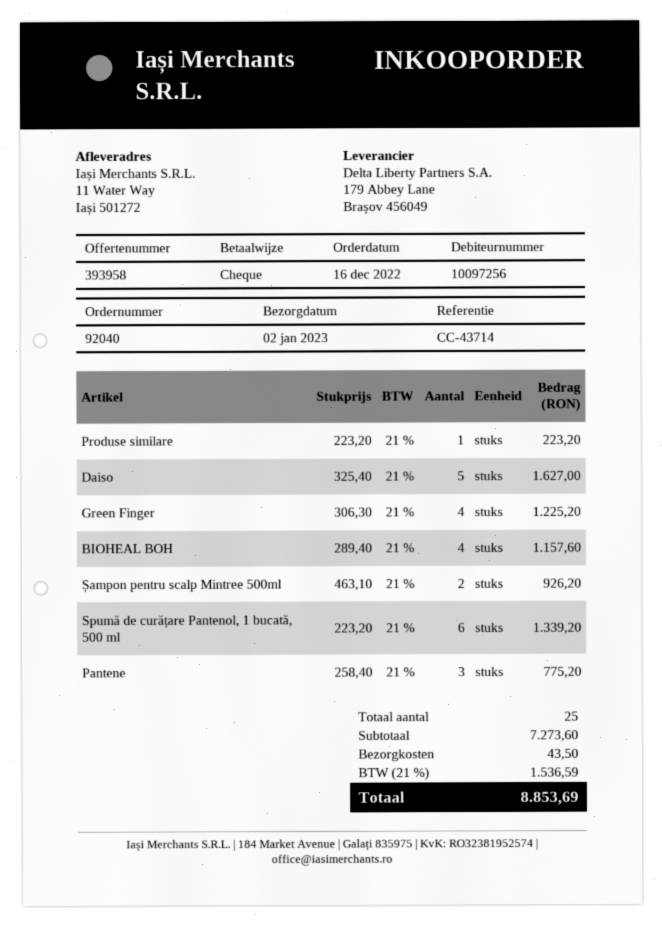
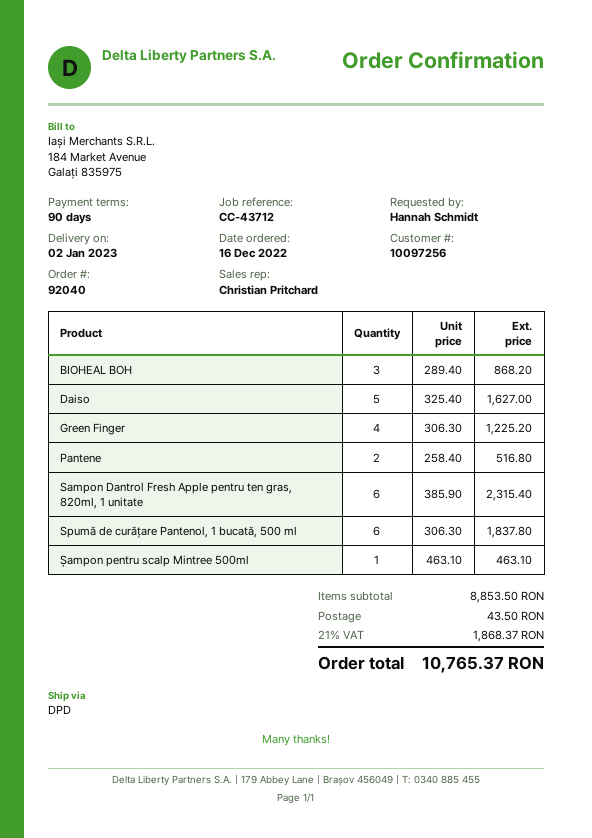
reference: CC-43714 -> CC-43712
Produse similare: 1 x 223.20 = 223.20 -> none
BIOHEAL BOH: 4 x 289.40 = 1157.60 -> 3 x 289.40 = 868.20
Șampon pentru scalp Mintree 500ml: 2 x 463.10 = 926.20 -> 1 x 463.10 = 463.10
Spumă de curățare Pantenol, 1 bucată, 500 ml: 6 x 223.20 = 1339.20 -> 6 x 306.30 = 1837.80
Pantene: 3 x 258.40 = 775.20 -> 2 x 258.40 = 516.80
Sampon Dantrol Fresh Apple pentru ten gras, 820ml, 1 unitate: none -> 6 x 385.90 = 2315.40
subtotal: 7273.60 -> 8853.50
tax: 21% = 1536.59 -> 21% = 1868.37
total: 8853.69 -> 10765.37

